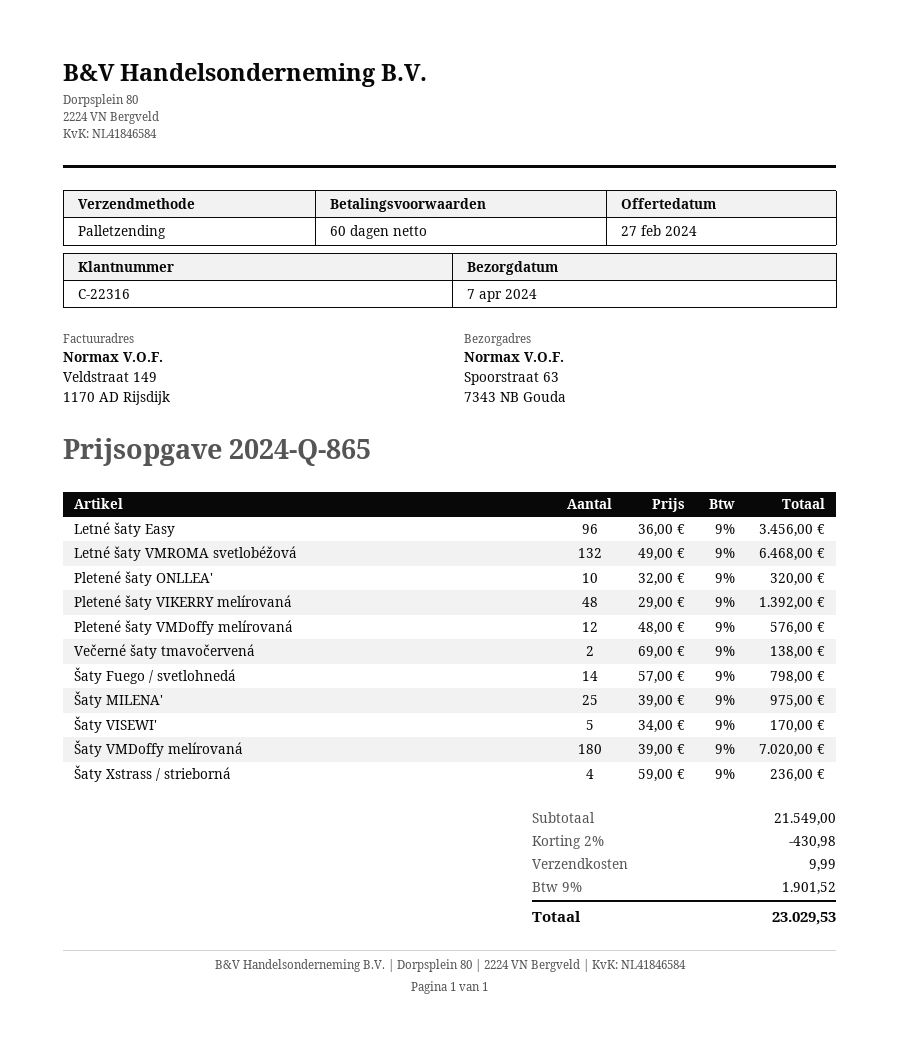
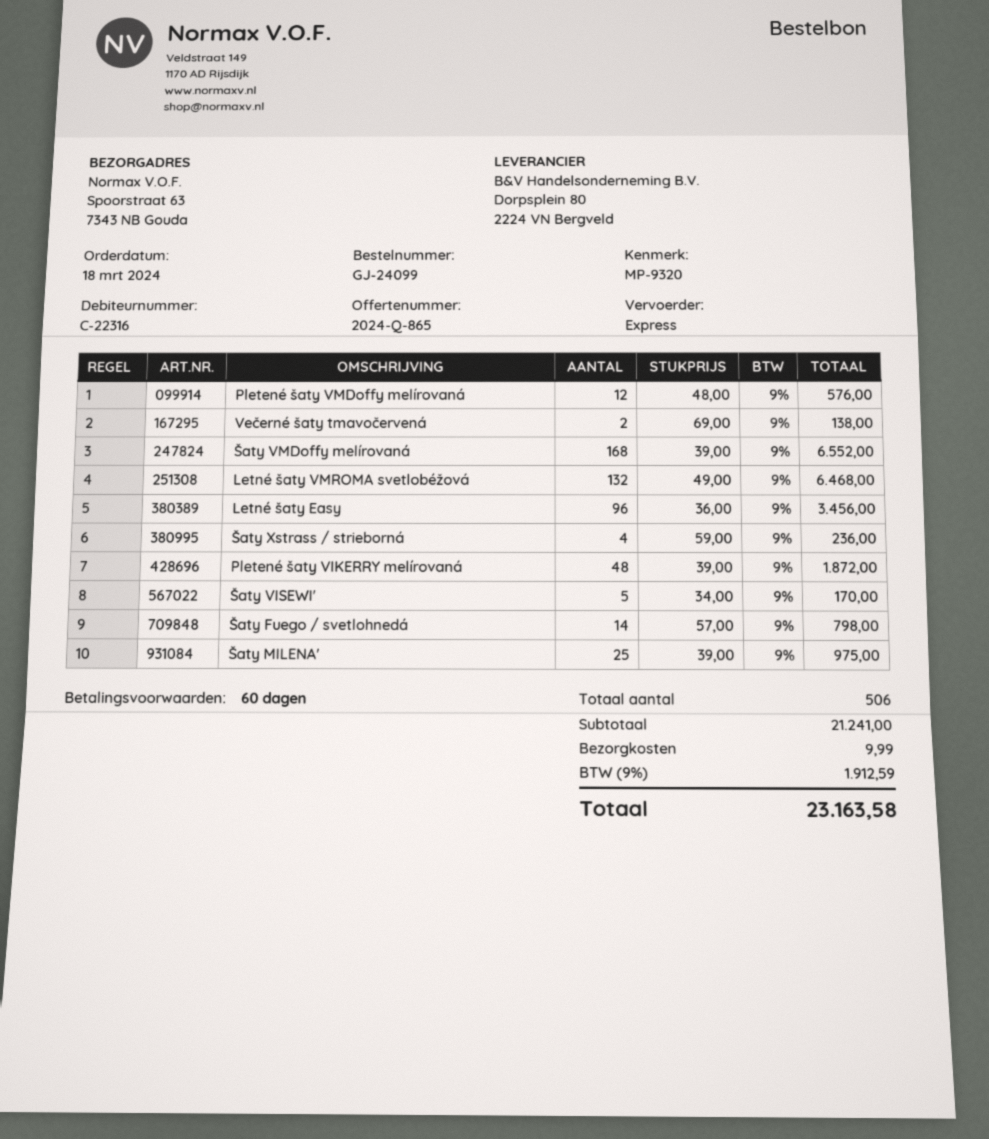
shipping method: pallet freight -> express
Pletené šaty ONLLEA': 10 x 32.00 = 320.00 -> none
Pletené šaty VIKERRY melírovaná: 48 x 29.00 = 1392.00 -> 48 x 39.00 = 1872.00
Šaty VMDoffy melírovaná: 180 x 39.00 = 7020.00 -> 168 x 39.00 = 6552.00
subtotal: 21549.00 -> 21241.00
discount: 2% = 430.98 -> none
tax: 9% = 1901.52 -> 9% = 1912.59
total: 23029.53 -> 23163.58

